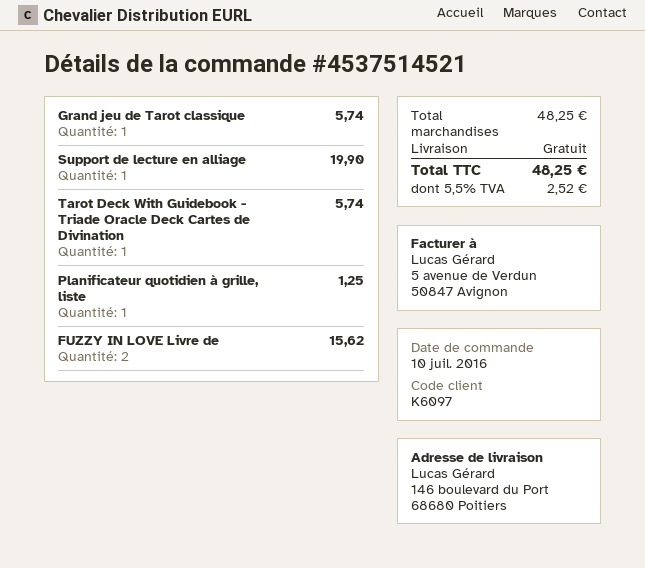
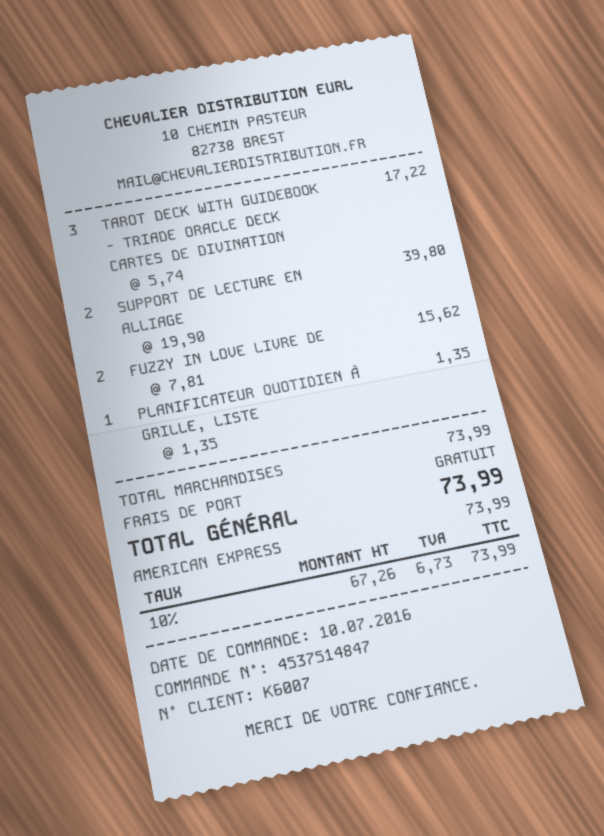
order number: 4537514521 -> 4537514847
customer number: K6097 -> K6007
Grand jeu de Tarot classique: 1 for 5.74 -> none
Support de lecture en alliage: 1 for 19.90 -> 2 for 39.80
Tarot Deck With Guidebook - Triade Oracle Deck Cartes de Divination: 1 for 5.74 -> 3 for 17.22
Planificateur quotidien à grille, liste: 1 for 1.25 -> 1 for 1.35
subtotal: 48.25 -> 73.99
tax: 5.5% = 2.52 -> 10% = 6.73
total: 48.25 -> 73.99

